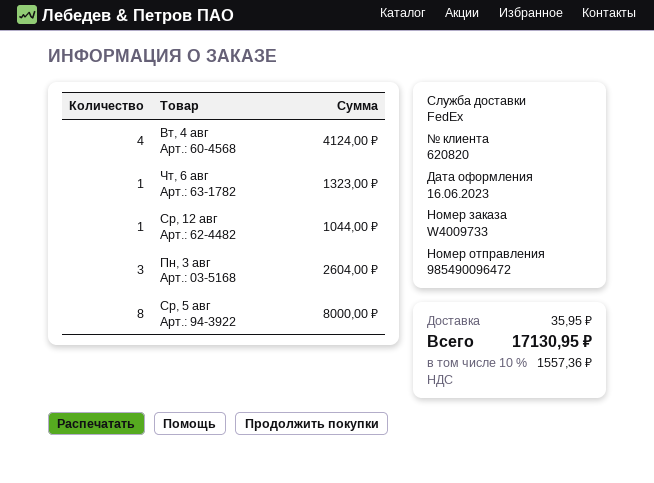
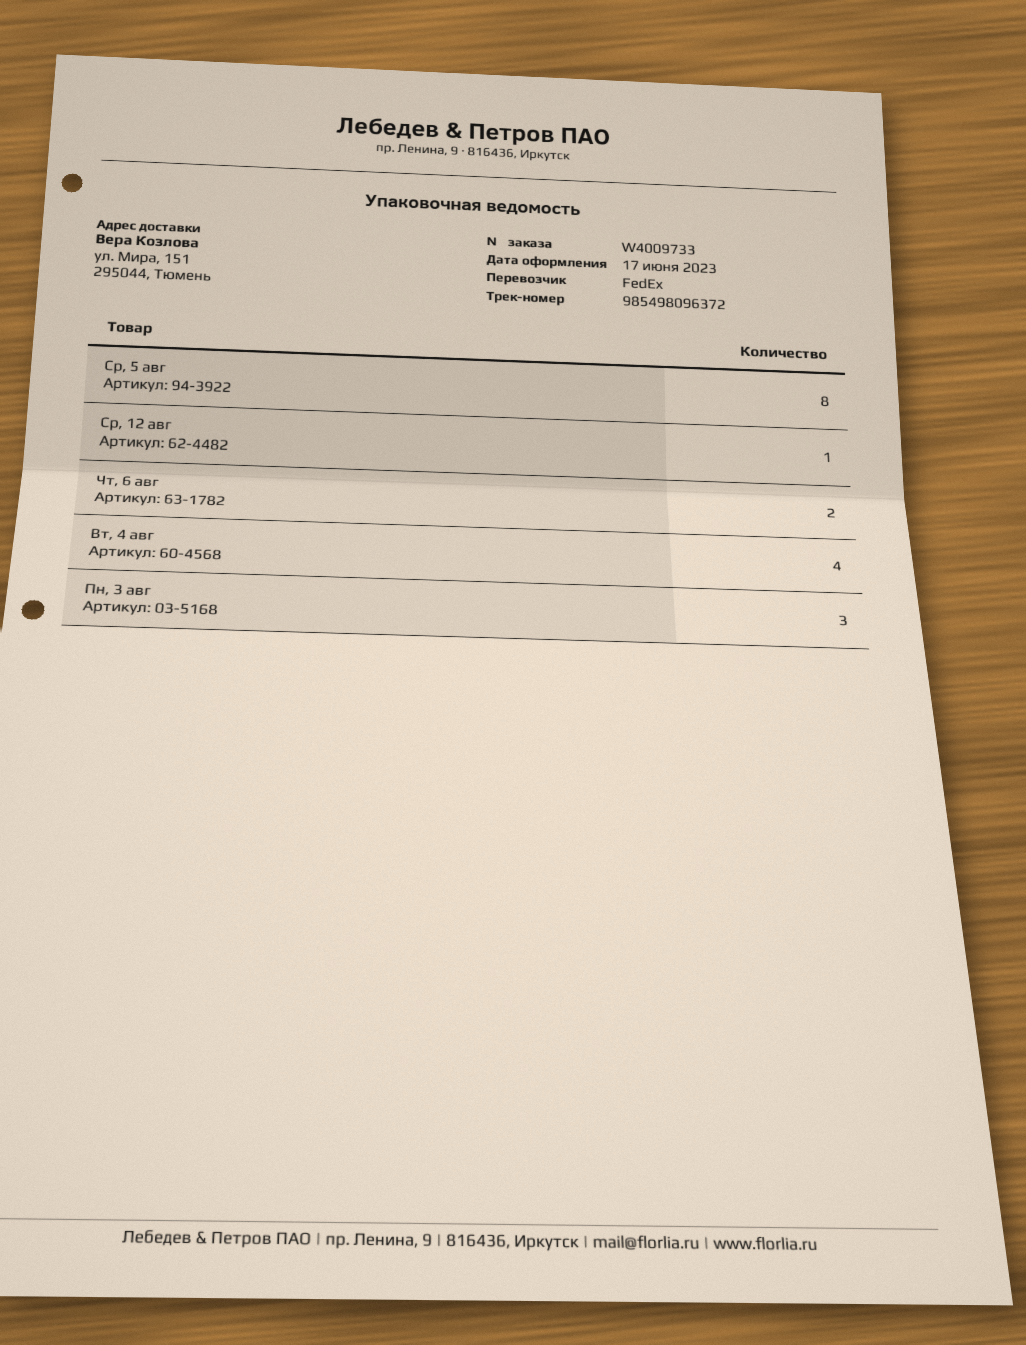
order date: 2023-06-16 -> 2023-06-17
tracking number: 985490096472 -> 985498096372
Чт, 6 авг: 1 -> 2

